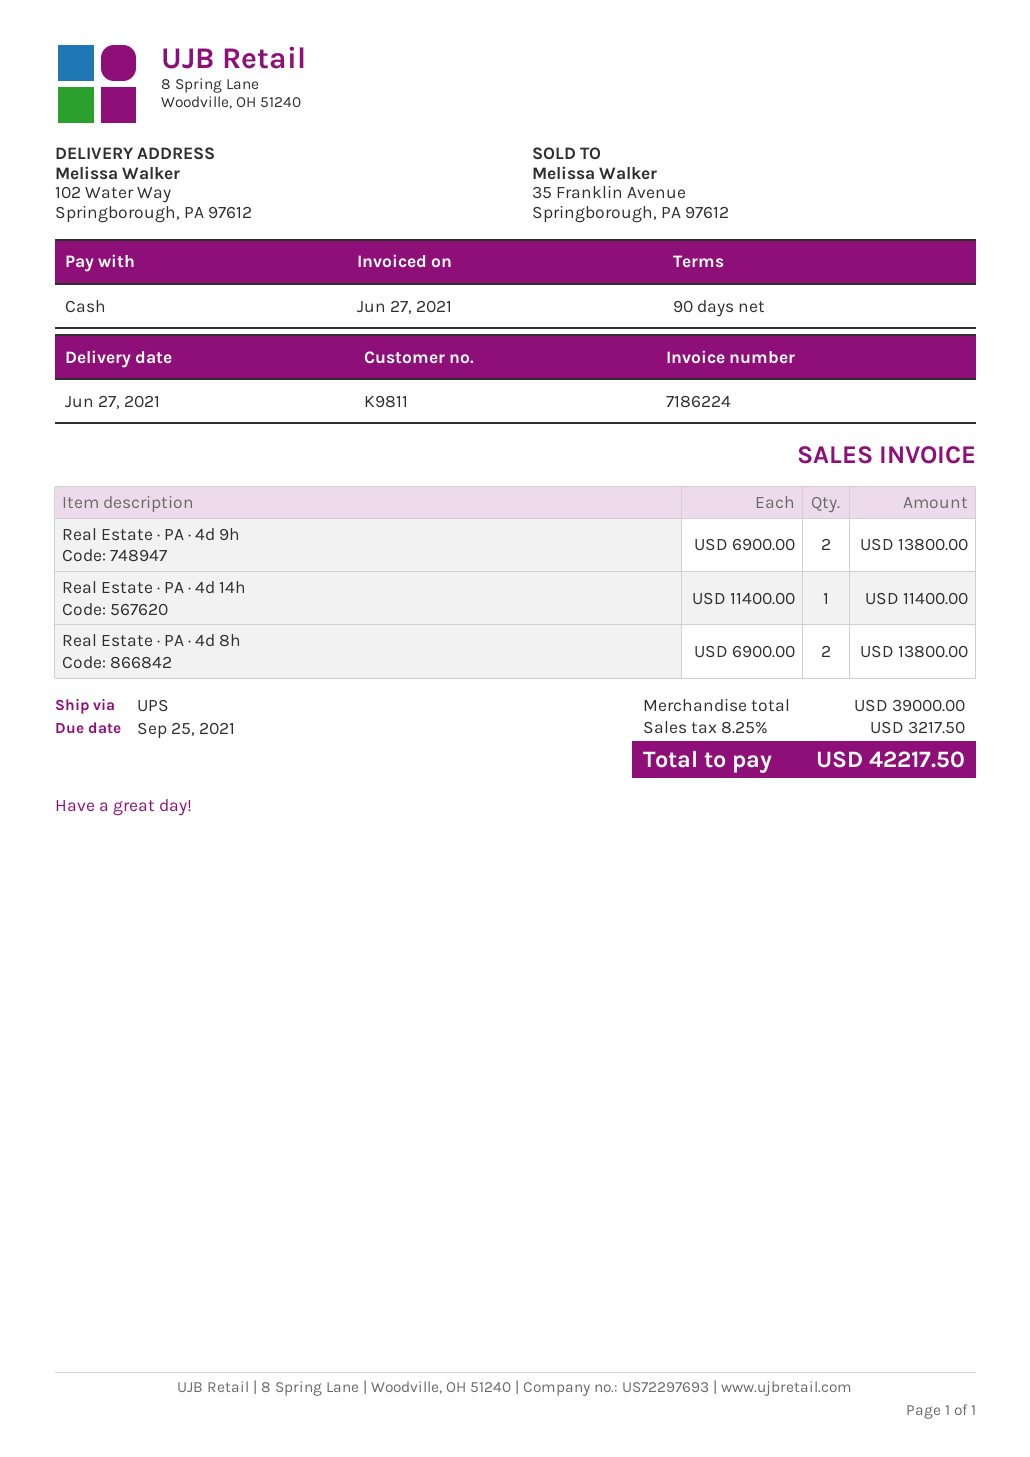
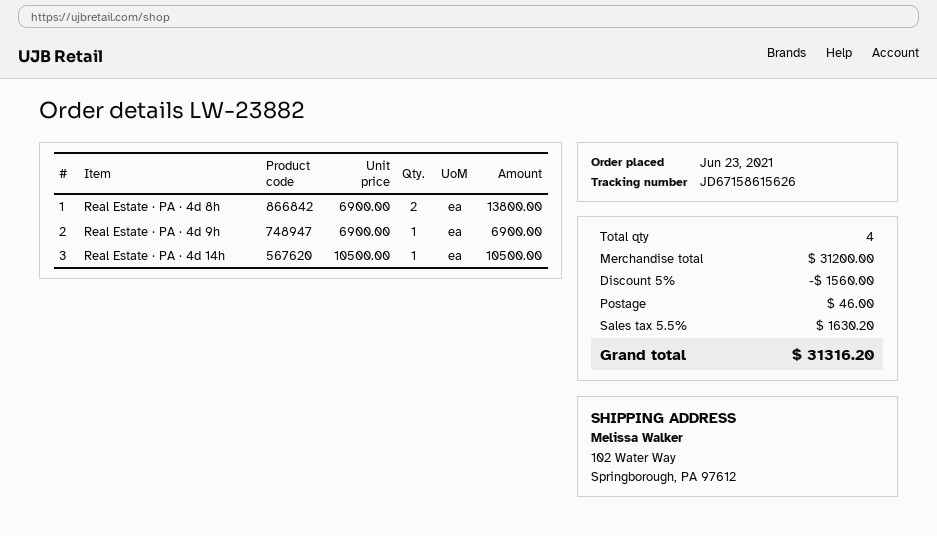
Real Estate · PA · 4d 9h: 2 x 6900.00 = 13800.00 -> 1 x 6900.00 = 6900.00
Real Estate · PA · 4d 14h: 1 x 11400.00 = 11400.00 -> 1 x 10500.00 = 10500.00
subtotal: 39000.00 -> 31200.00
discount: none -> 5% = 1560.00
shipping: none -> 46.00
tax: 8.25% = 3217.50 -> 5.5% = 1630.20
total: 42217.50 -> 31316.20

